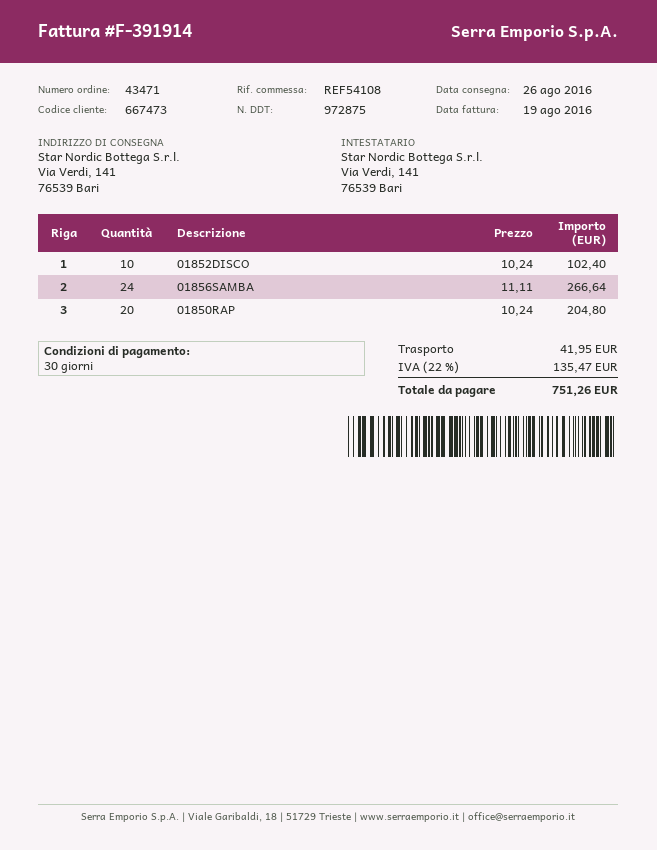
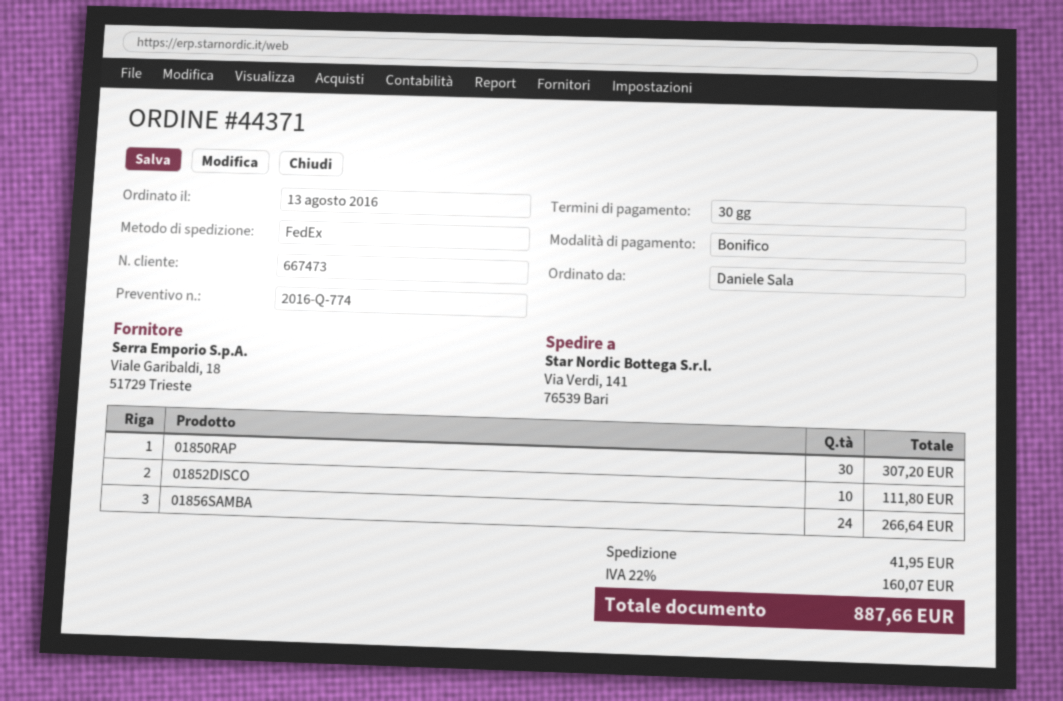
order number: 43471 -> 44371
01852DISCO: 10 for 102.40 -> 10 for 111.80
01850RAP: 20 for 204.80 -> 30 for 307.20
tax: 22% = 135.47 -> 22% = 160.07
total: 751.26 -> 887.66

